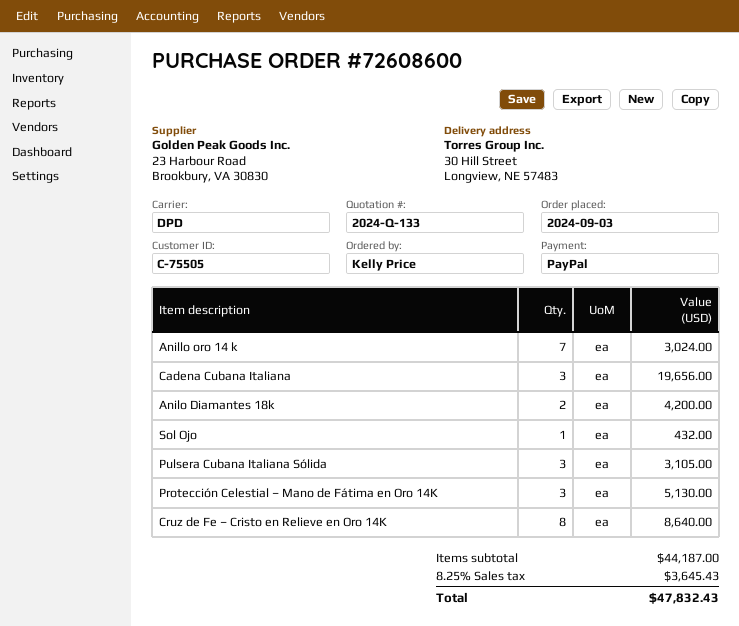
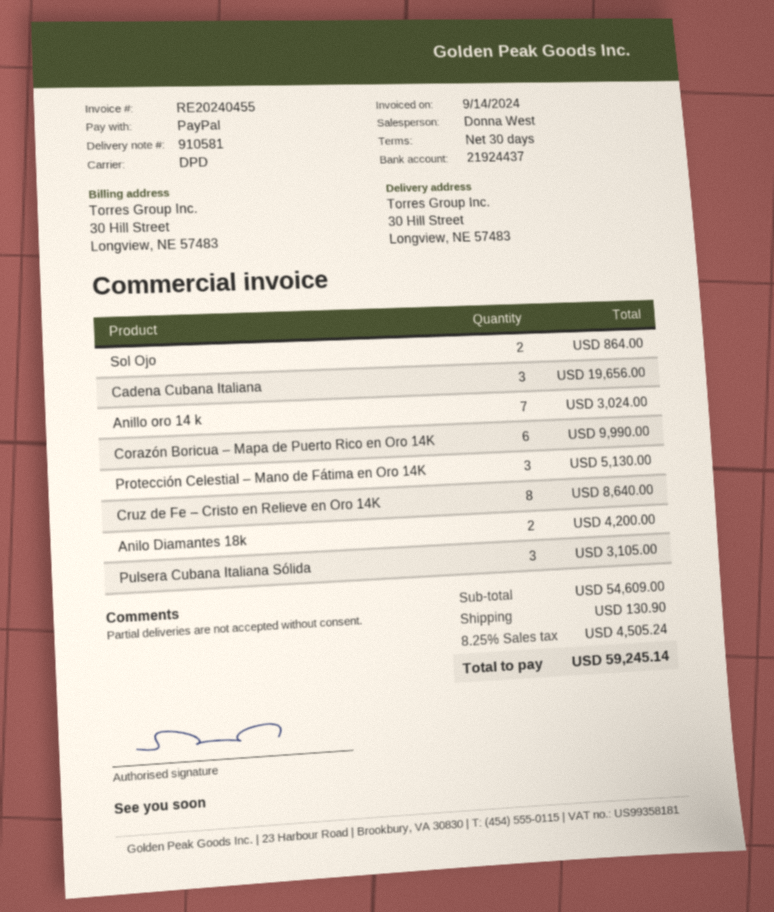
Sol Ojo: 1 for 432.00 -> 2 for 864.00
Corazón Boricua – Mapa de Puerto Rico en Oro 14K: none -> 6 for 9990.00
subtotal: 44187.00 -> 54609.00
shipping: none -> 130.90
tax: 8.25% = 3645.43 -> 8.25% = 4505.24
total: 47832.43 -> 59245.14

